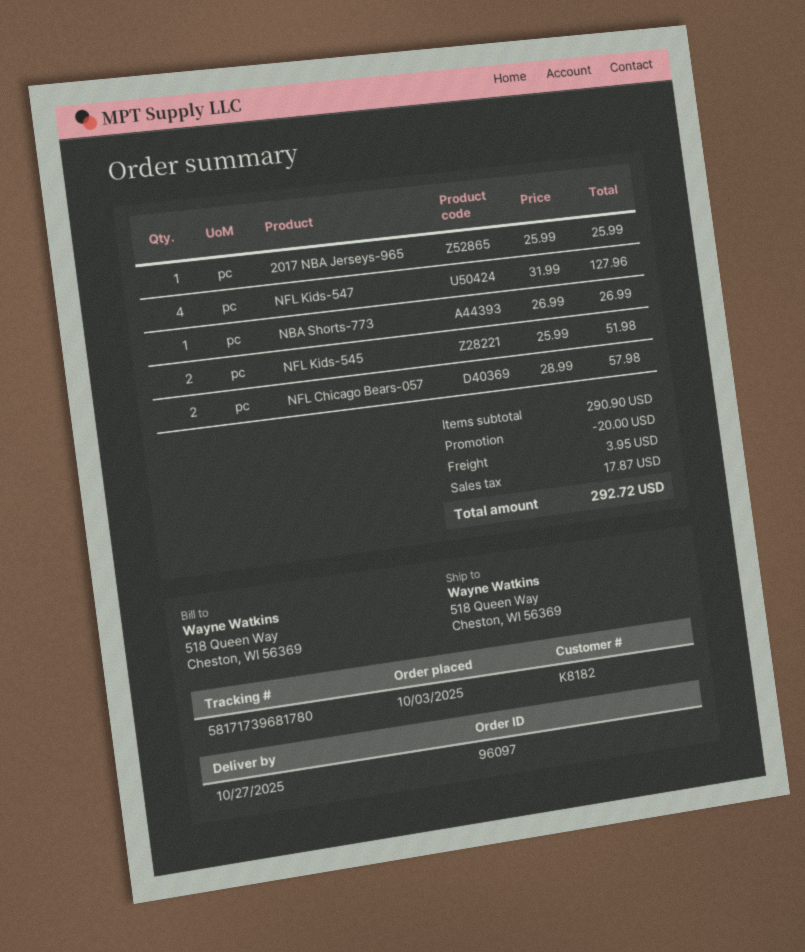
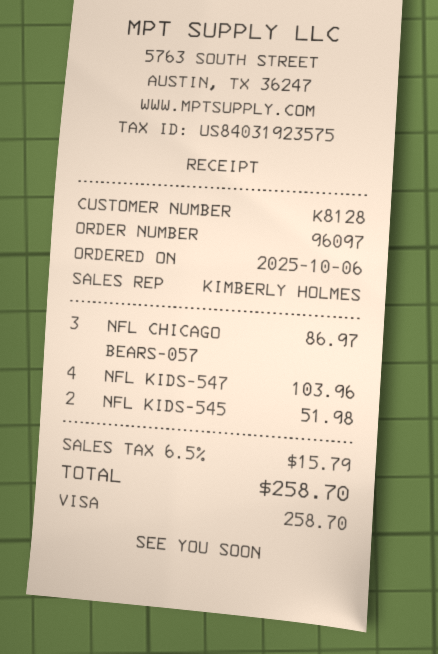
order date: 2025-10-03 -> 2025-10-06
customer number: K8182 -> K8128
2017 NBA Jerseys-965: 1 for 25.99 -> none
NFL Kids-547: 4 for 127.96 -> 4 for 103.96
NBA Shorts-773: 1 for 26.99 -> none
NFL Chicago Bears-057: 2 for 57.98 -> 3 for 86.97
discount: 20.00 -> none
shipping: 3.95 -> none
tax: 17.87 -> 15.79
total: 292.72 -> 258.70

